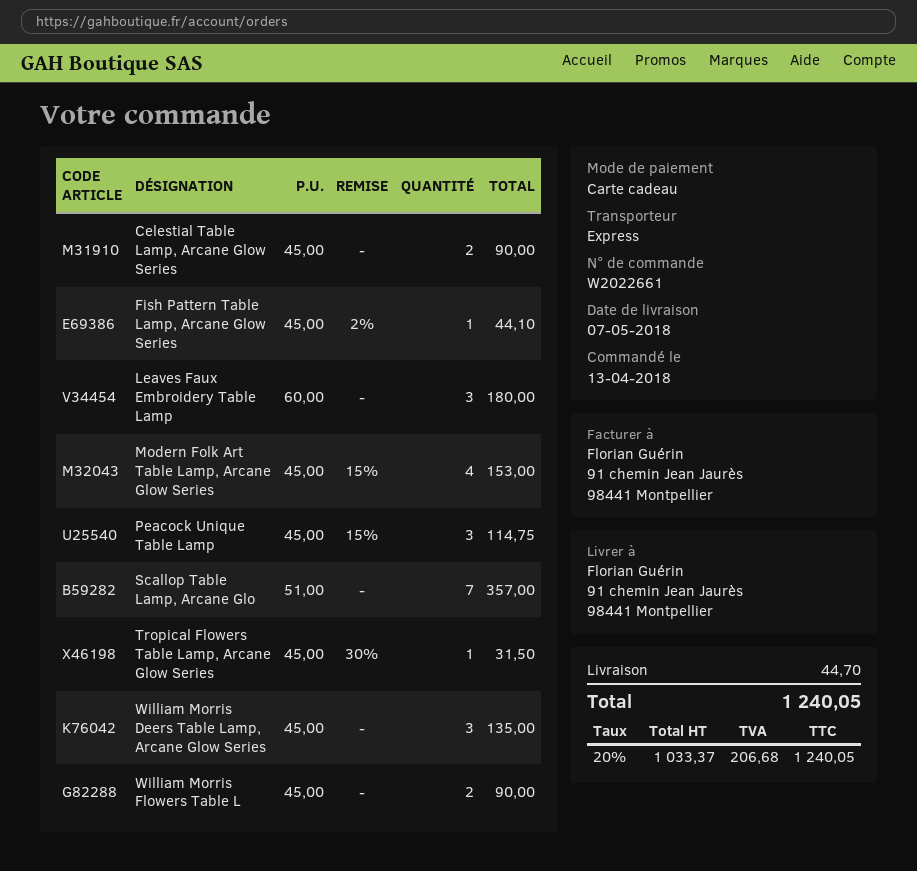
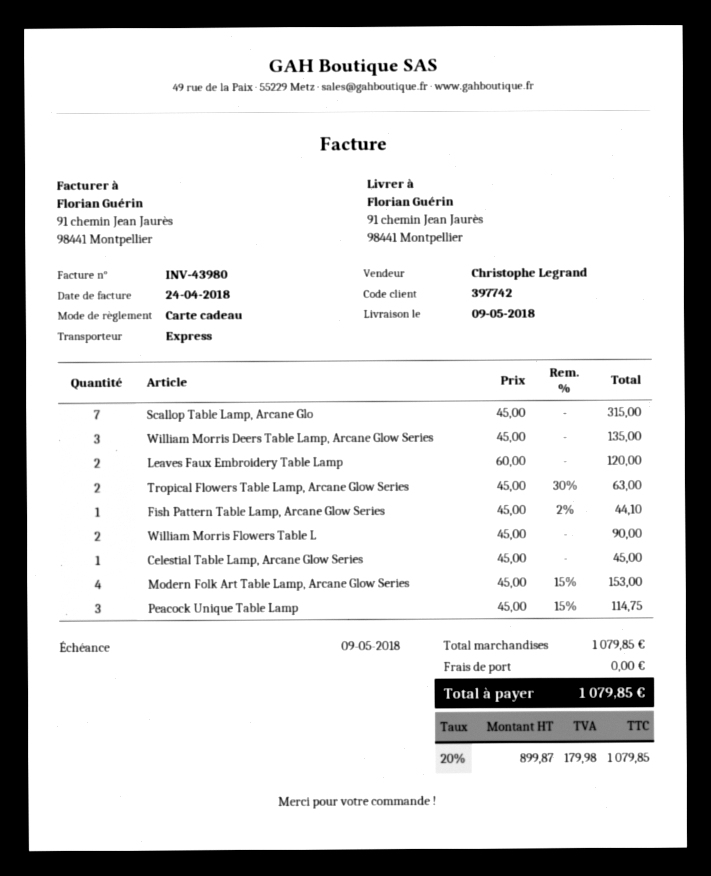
delivery date: 2018-05-07 -> 2018-05-09
Celestial Table Lamp, Arcane Glow Series: 2 x 45.00 = 90.00 -> 1 x 45.00 = 45.00
Leaves Faux Embroidery Table Lamp: 3 x 60.00 = 180.00 -> 2 x 60.00 = 120.00
Scallop Table Lamp, Arcane Glo: 7 x 51.00 = 357.00 -> 7 x 45.00 = 315.00
Tropical Flowers Table Lamp, Arcane Glow Series: 1 x 45.00 - 30% = 31.50 -> 2 x 45.00 - 30% = 63.00
shipping: 44.70 -> 0.00
net: 1033.37 -> 899.87
tax: 20% = 206.68 -> 20% = 179.98
total: 1240.05 -> 1079.85

